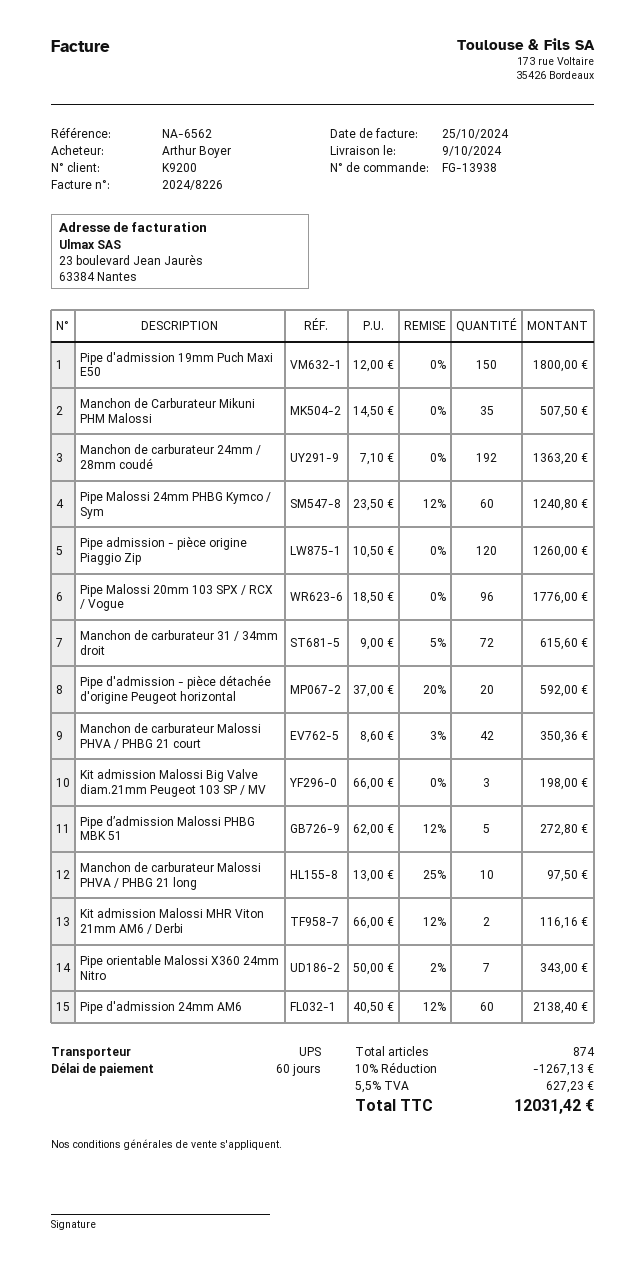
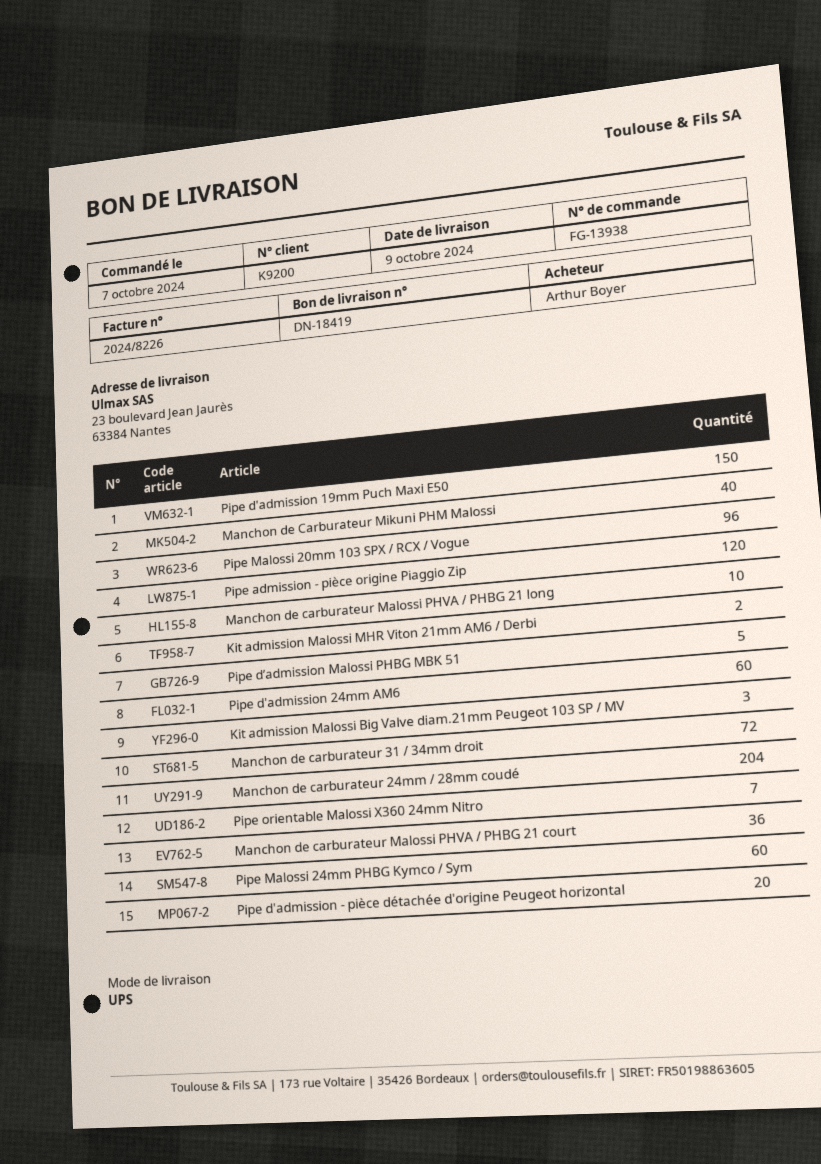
Manchon de Carburateur Mikuni PHM Malossi: 35 -> 40
Manchon de carburateur 24mm / 28mm coudé: 192 -> 204
Manchon de carburateur Malossi PHVA / PHBG 21 court: 42 -> 36

